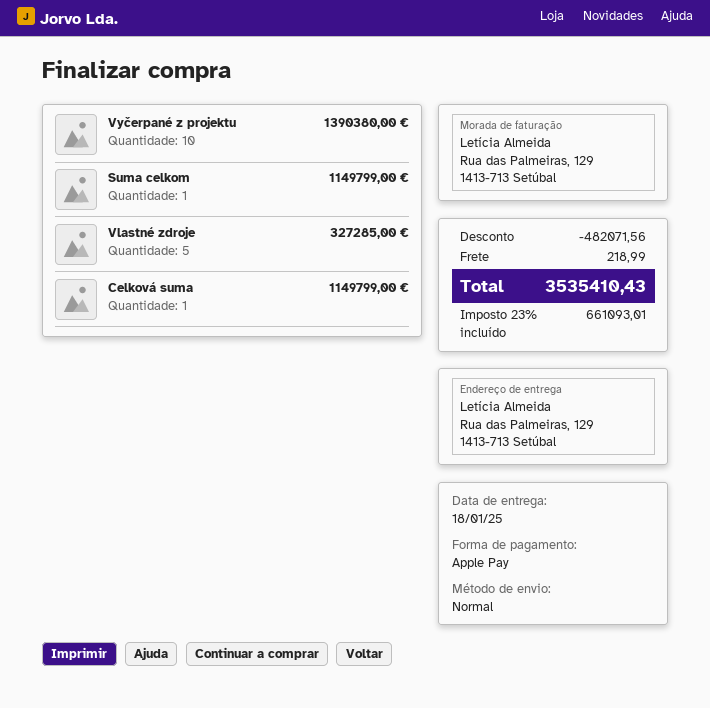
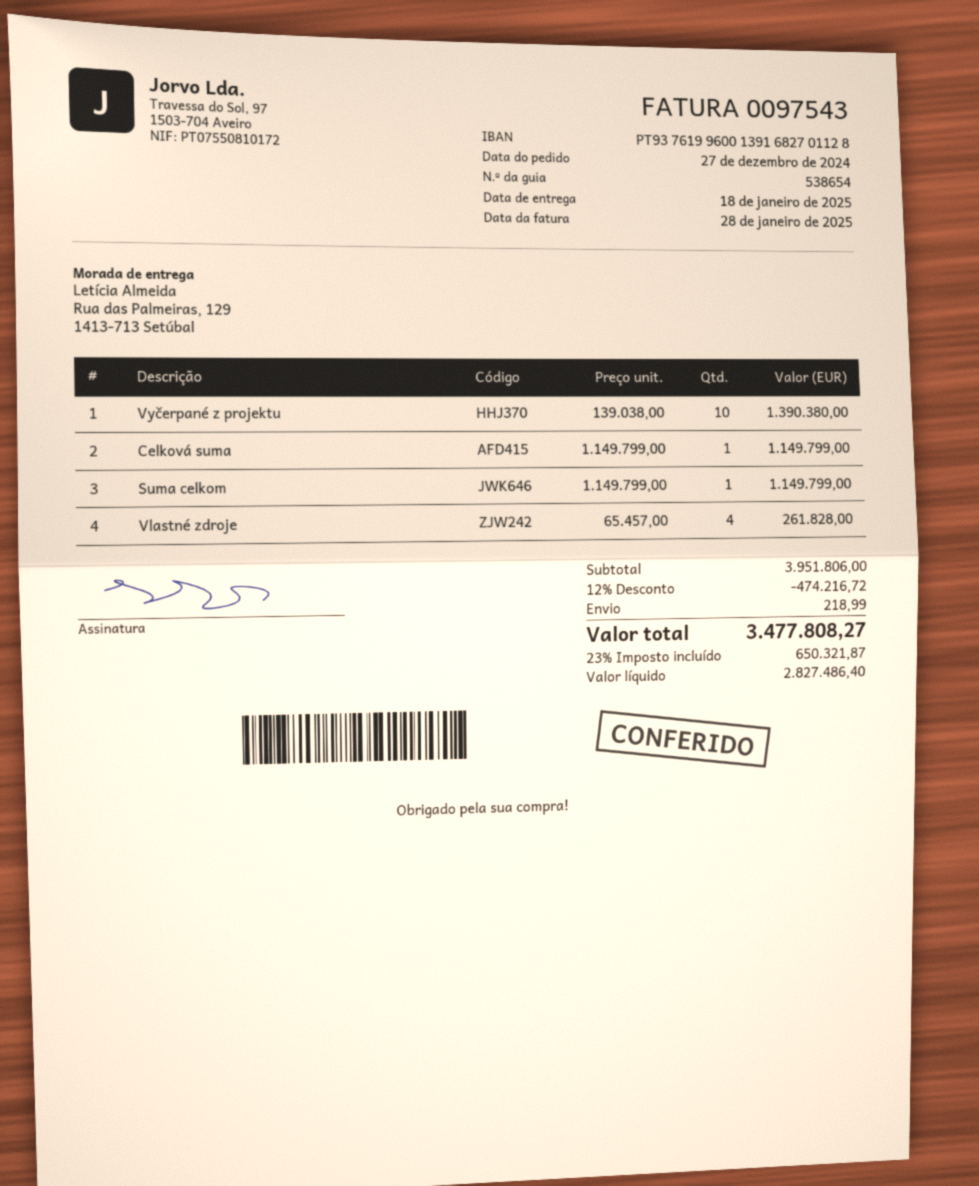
Vlastné zdroje: 5 for 327285.00 -> 4 for 261828.00
discount: 482071.56 -> 474216.72
tax: 23% = 661093.01 -> 23% = 650321.87
total: 3535410.43 -> 3477808.27

